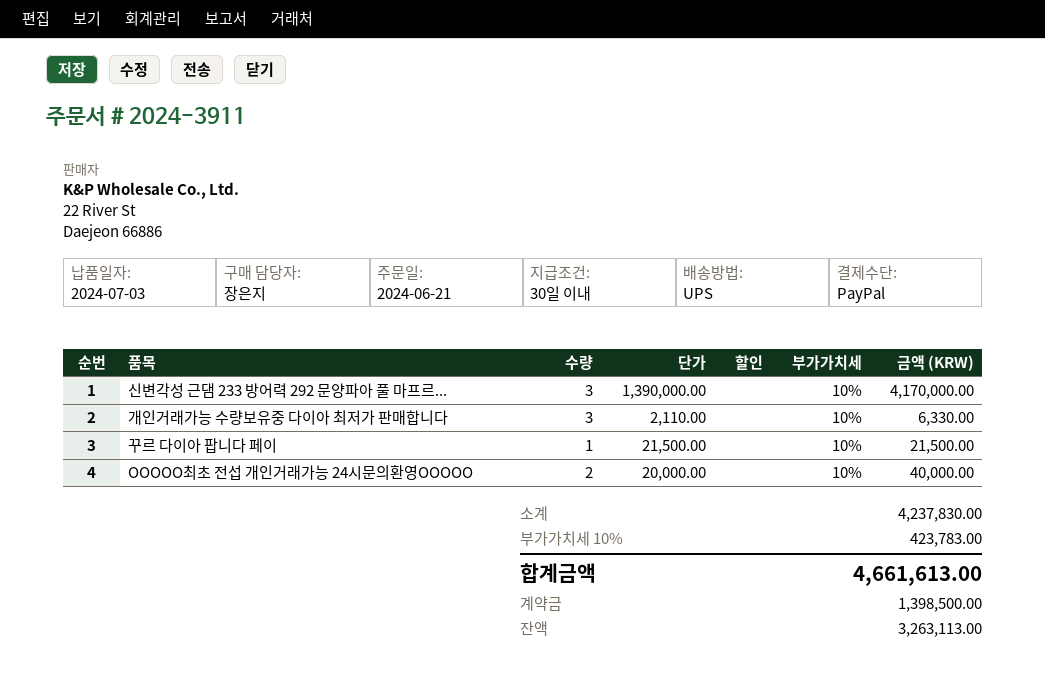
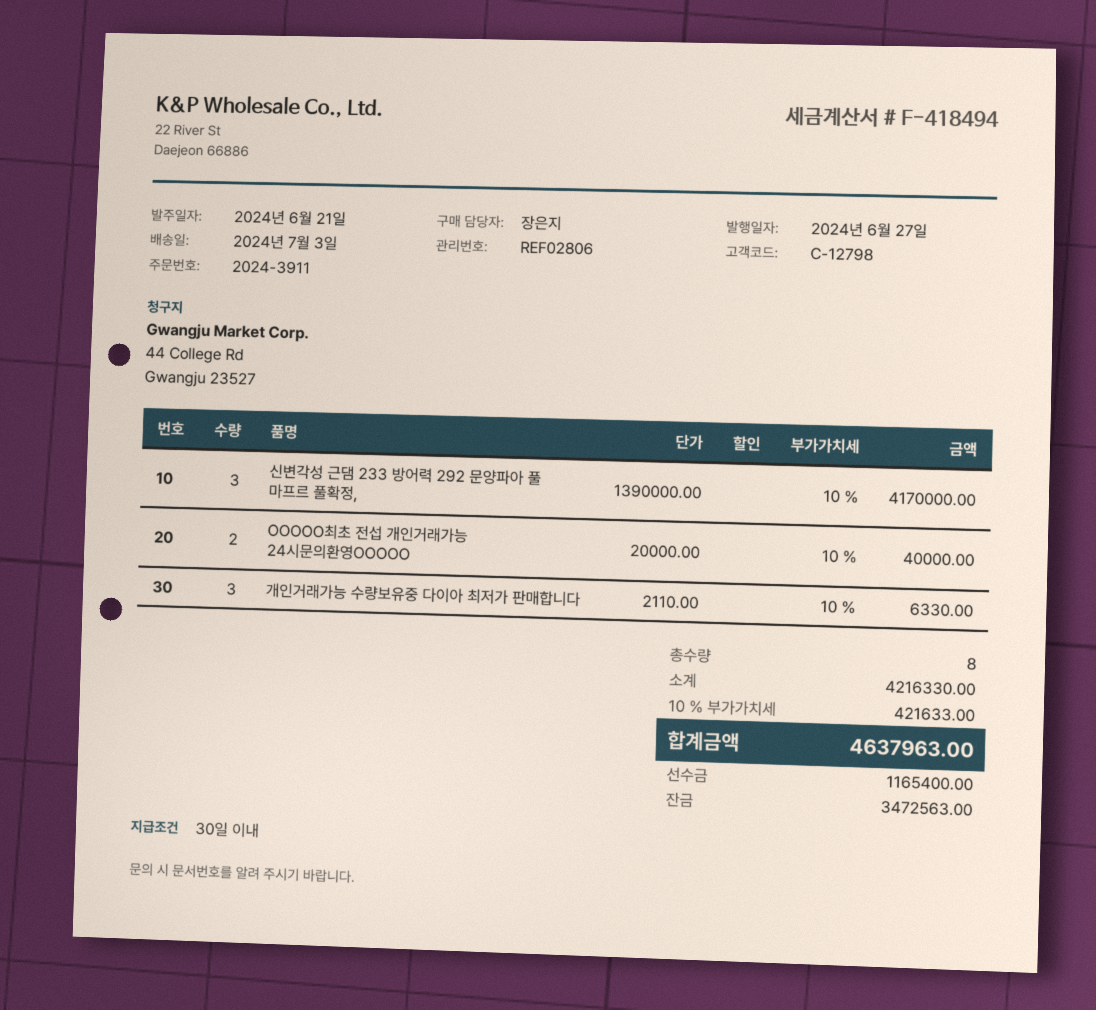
꾸르 다이아 팝니다 페이: 1 x 21500.00 = 21500.00 -> none
subtotal: 4237830.00 -> 4216330.00
tax: 10% = 423783.00 -> 10% = 421633.00
total: 4661613.00 -> 4637963.00
deposit: 1398500.00 -> 1165400.00
balance: 3263113.00 -> 3472563.00

